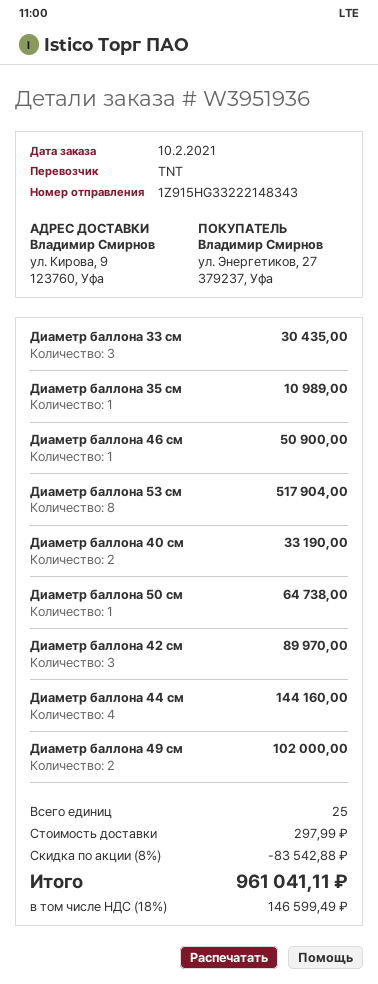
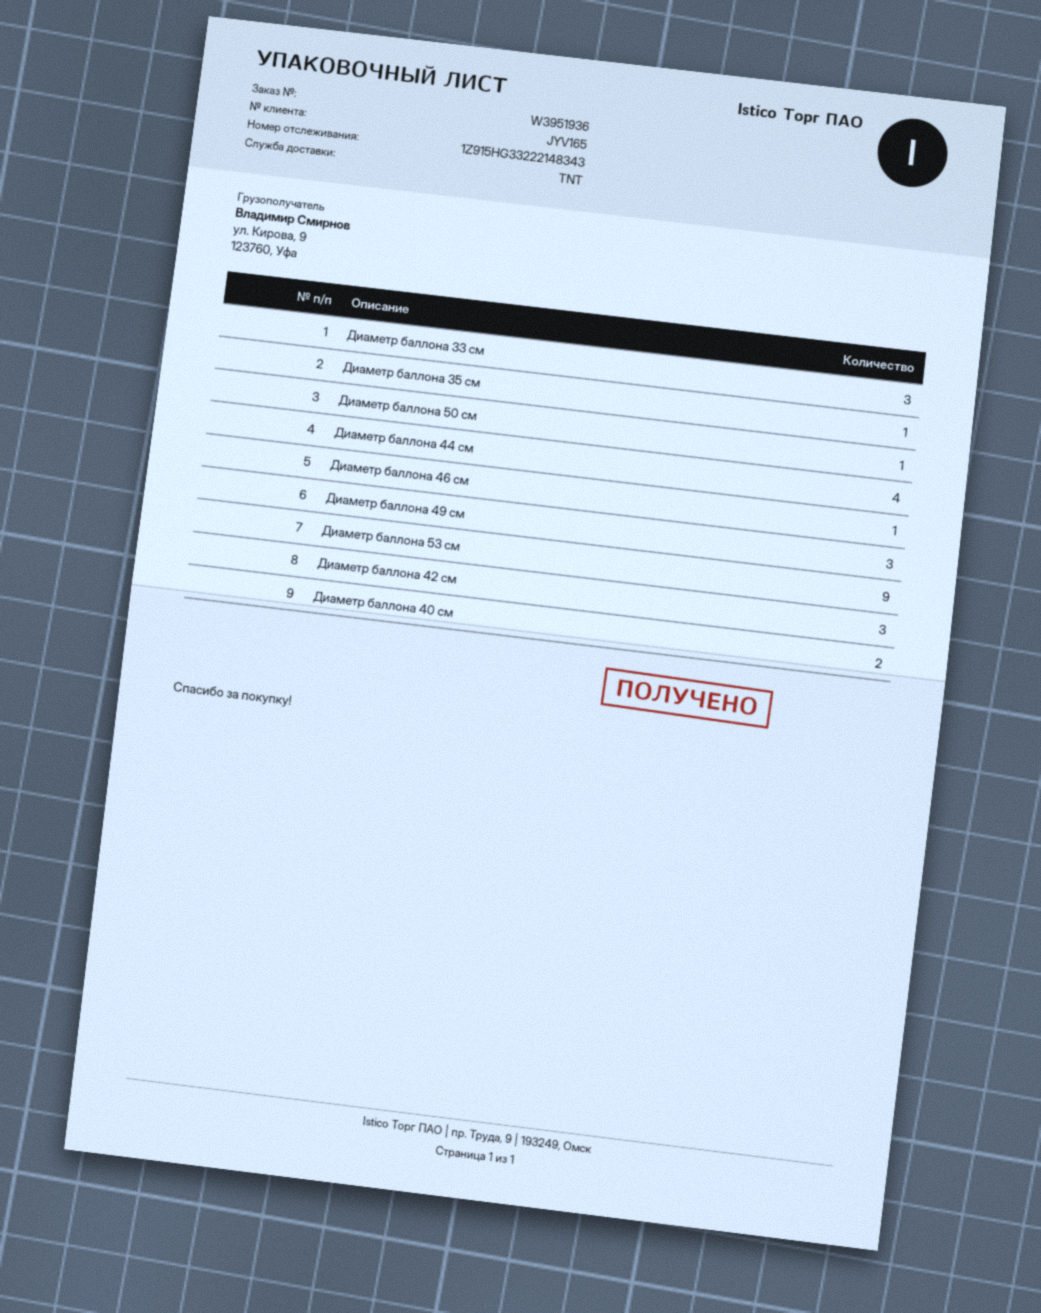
Диаметр баллона 53 см: 8 -> 9
Диаметр баллона 49 см: 2 -> 3

